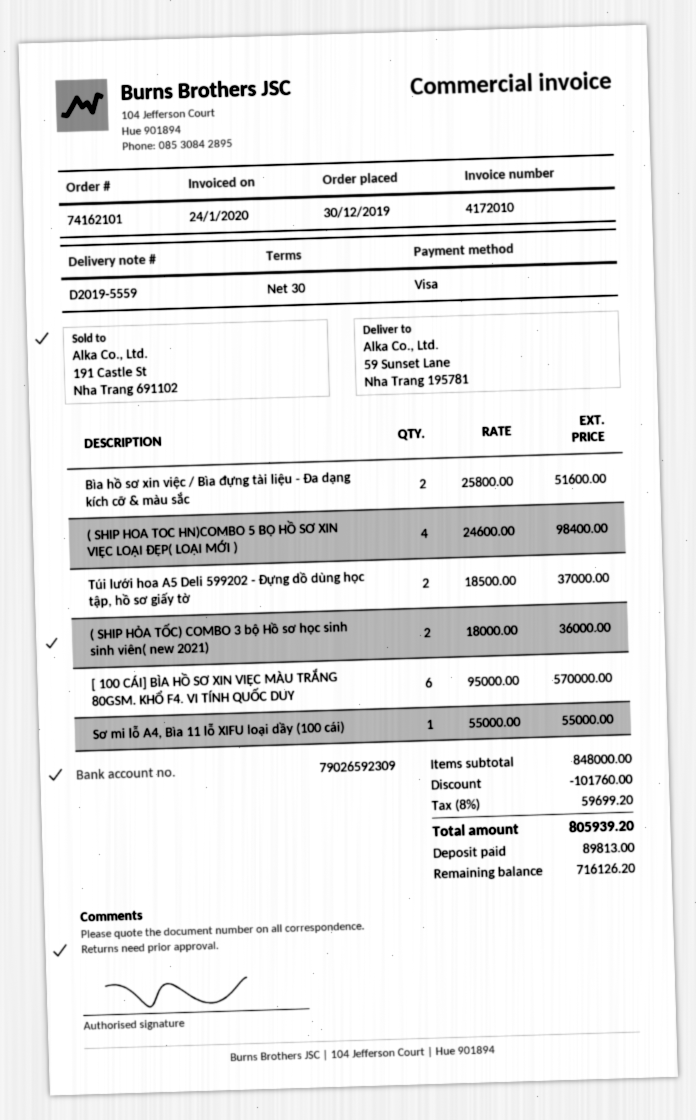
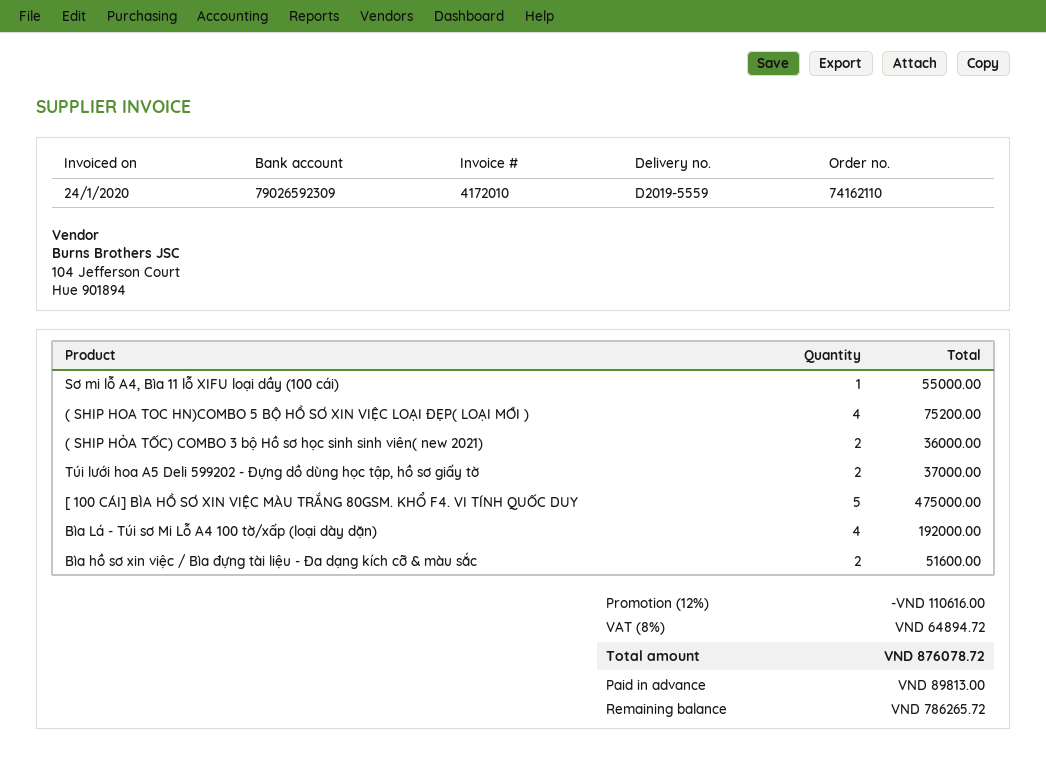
order number: 74162101 -> 74162110
( SHIP HOA TOC HN)COMBO 5 BỘ HỒ SƠ XIN VIỆC LOẠI ĐẸP( LOẠI MỚI ): 4 for 98400.00 -> 4 for 75200.00
[ 100 CÁI] BÌA HỒ SƠ XIN VIỆC MÀU TRẮNG 80GSM. KHỔ F4. VI TÍNH QUỐC DUY: 6 for 570000.00 -> 5 for 475000.00
Bìa Lá - Túi sơ Mi Lỗ A4 100 tờ/xấp (loại dày dặn): none -> 4 for 192000.00
discount: 101760.00 -> 110616.00
tax: 8% = 59699.20 -> 8% = 64894.72
total: 805939.20 -> 876078.72
balance: 716126.20 -> 786265.72

